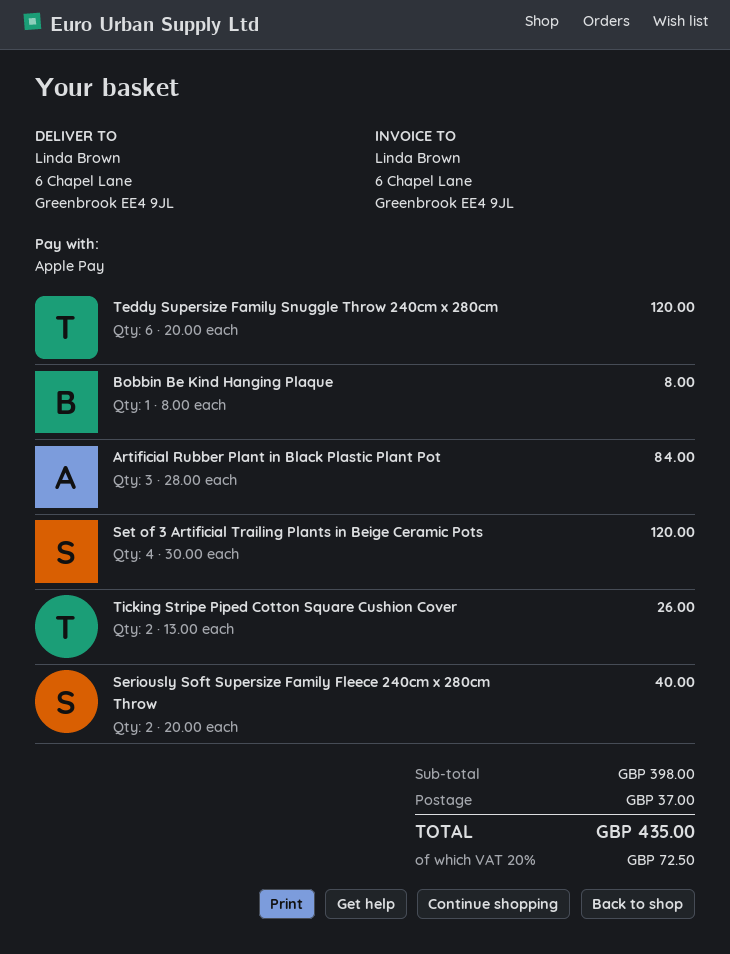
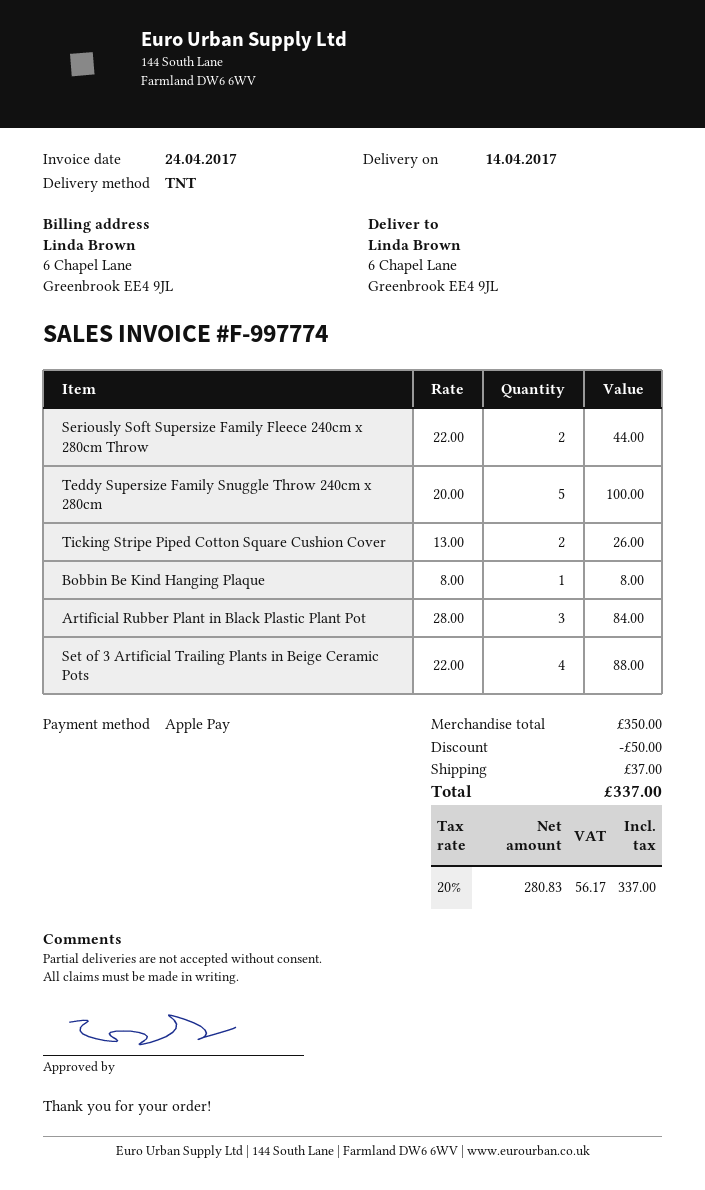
Teddy Supersize Family Snuggle Throw 240cm x 280cm: 6 x 20.00 = 120.00 -> 5 x 20.00 = 100.00
Set of 3 Artificial Trailing Plants in Beige Ceramic Pots: 4 x 30.00 = 120.00 -> 4 x 22.00 = 88.00
Seriously Soft Supersize Family Fleece 240cm x 280cm Throw: 2 x 20.00 = 40.00 -> 2 x 22.00 = 44.00
subtotal: 398.00 -> 350.00
discount: none -> 50.00
tax: 20% = 72.50 -> 20% = 56.17
total: 435.00 -> 337.00

